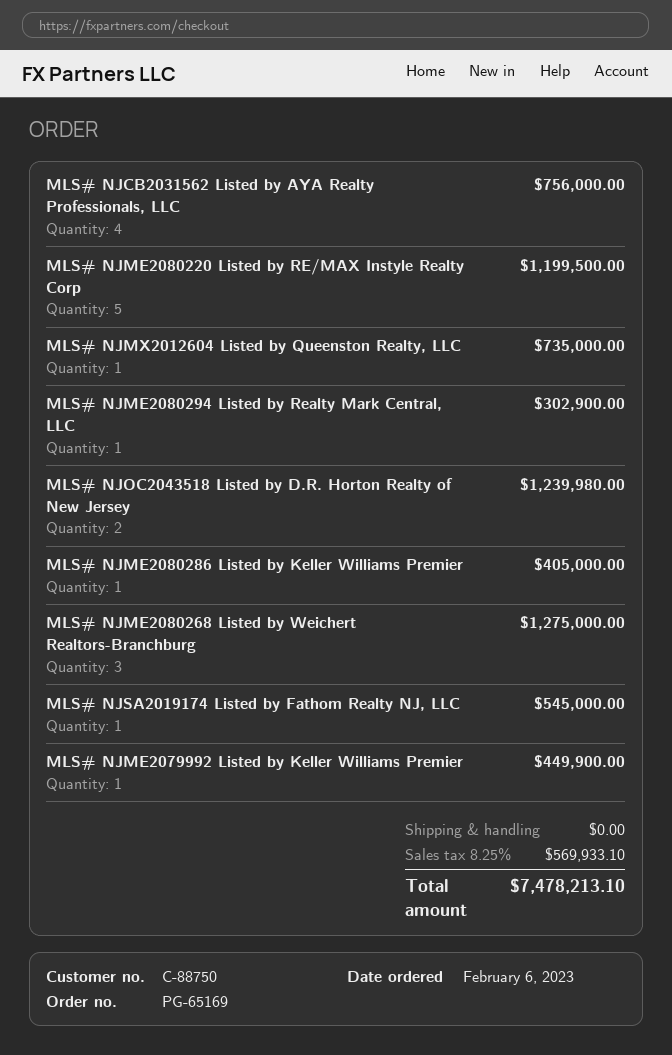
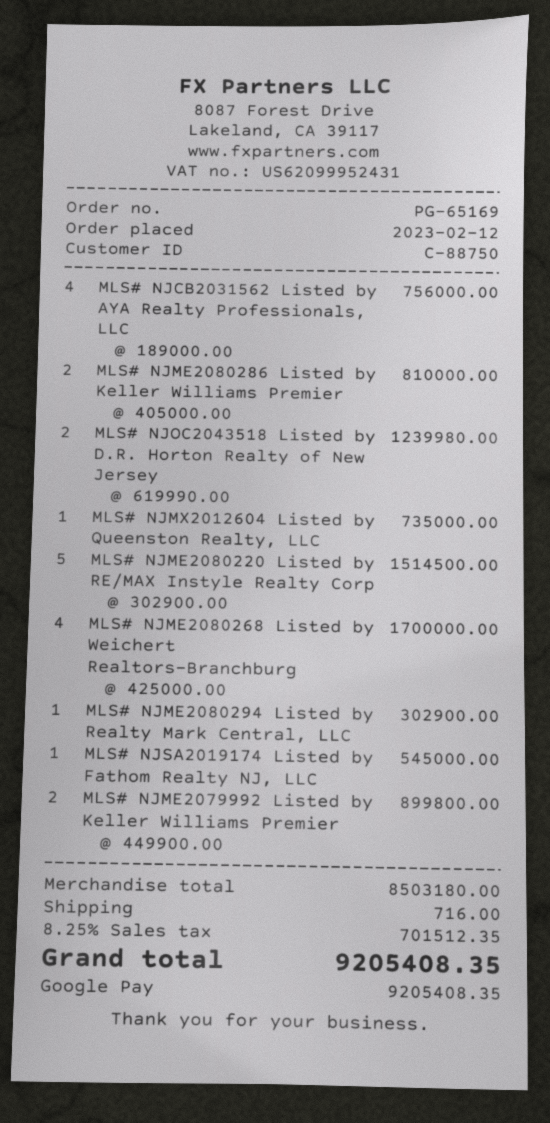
order date: 2023-02-06 -> 2023-02-12
MLS# NJME2080220 Listed by RE/MAX Instyle Realty Corp: 5 for 1199500.00 -> 5 for 1514500.00
MLS# NJME2080286 Listed by Keller Williams Premier: 1 for 405000.00 -> 2 for 810000.00
MLS# NJME2080268 Listed by Weichert Realtors-Branchburg: 3 for 1275000.00 -> 4 for 1700000.00
MLS# NJME2079992 Listed by Keller Williams Premier: 1 for 449900.00 -> 2 for 899800.00
shipping: 0.00 -> 716.00
tax: 8.25% = 569933.10 -> 8.25% = 701512.35
total: 7478213.10 -> 9205408.35

